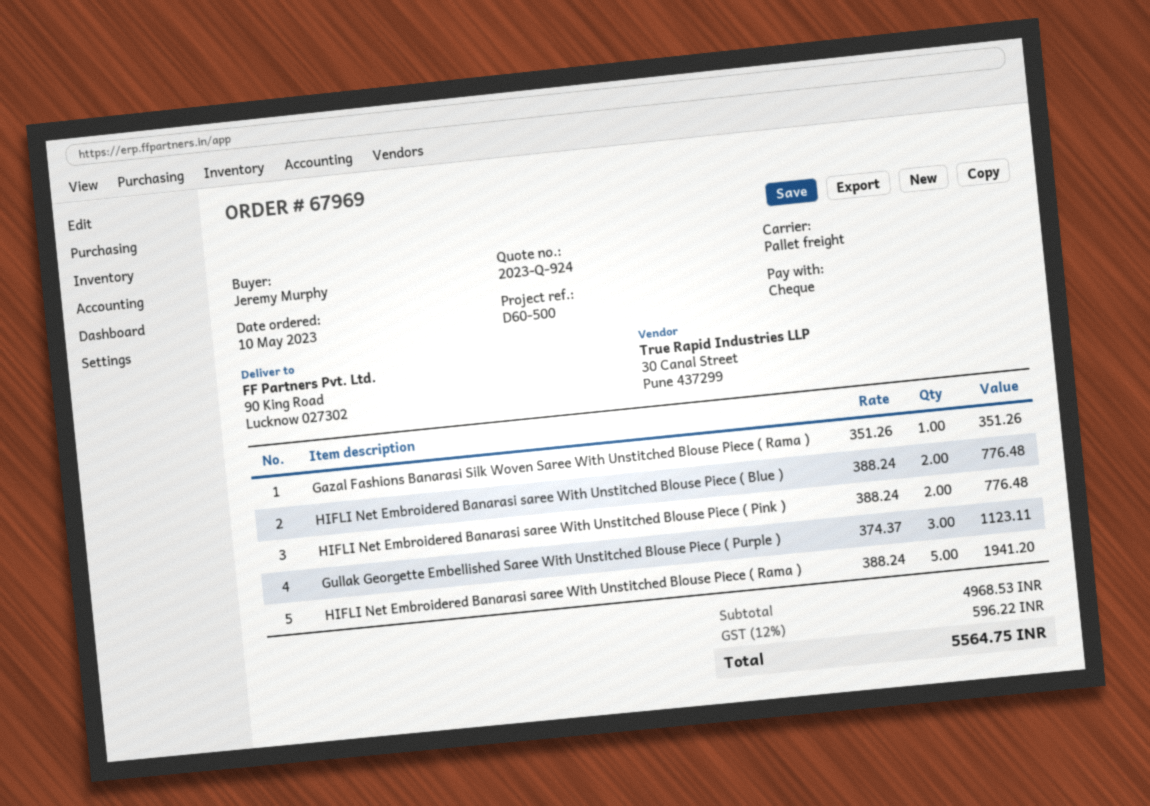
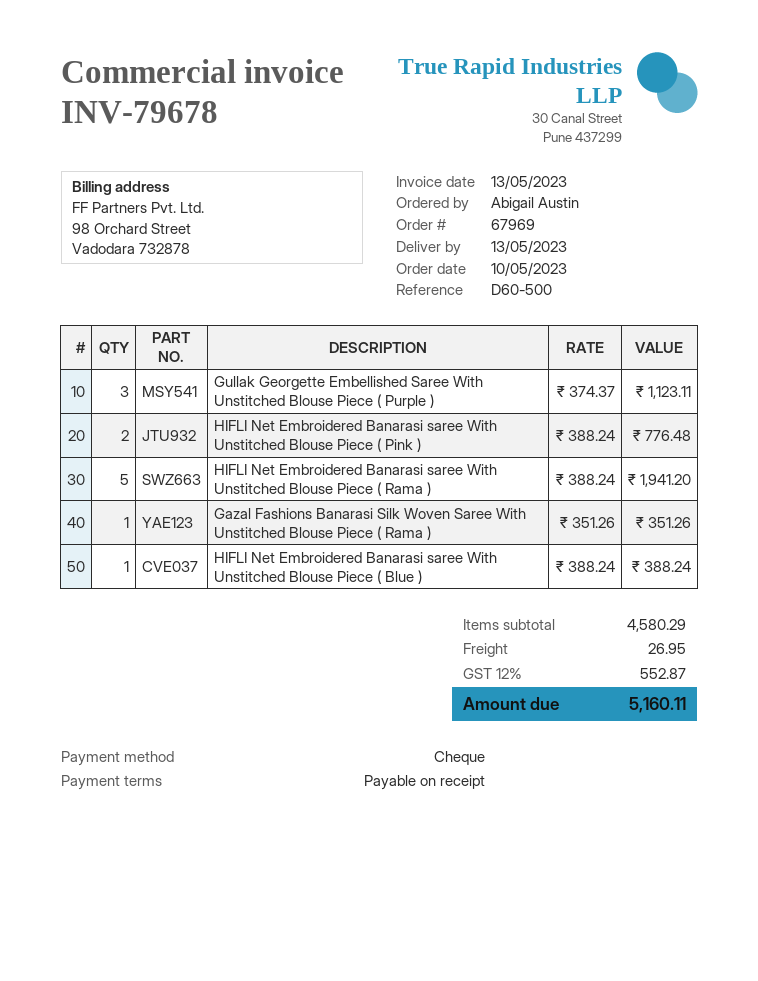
ordered by: Jeremy Murphy -> Abigail Austin
HIFLI Net Embroidered Banarasi saree With Unstitched Blouse Piece ( Blue ): 2 x 388.24 = 776.48 -> 1 x 388.24 = 388.24
subtotal: 4968.53 -> 4580.29
shipping: none -> 26.95
tax: 12% = 596.22 -> 12% = 552.87
total: 5564.75 -> 5160.11

